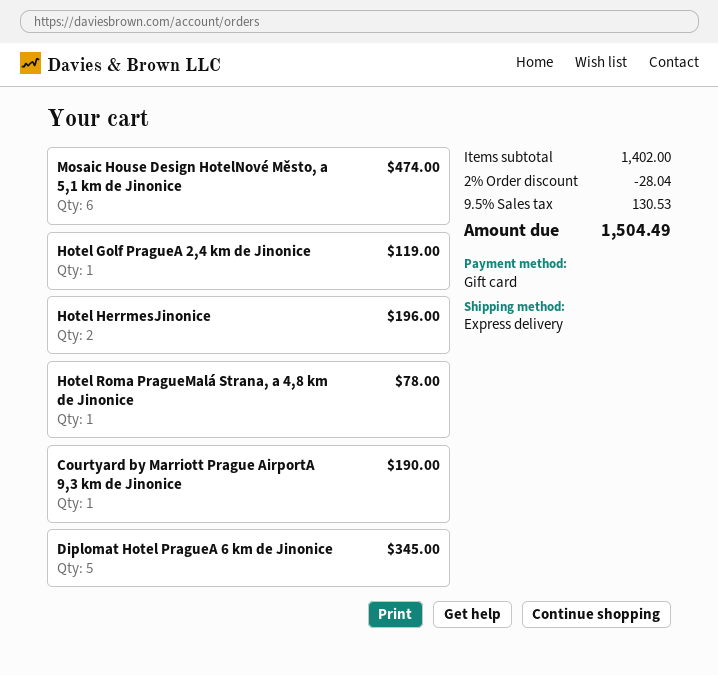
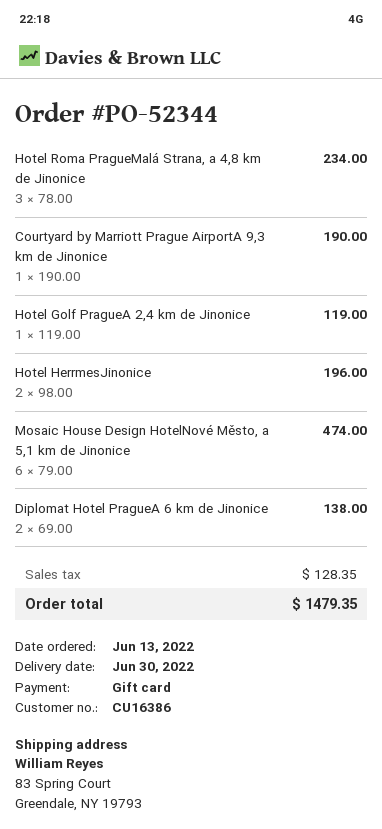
Hotel Roma PragueMalá Strana, a 4,8 km de Jinonice: 1 for 78.00 -> 3 for 234.00
Diplomat Hotel PragueA 6 km de Jinonice: 5 for 345.00 -> 2 for 138.00
discount: 2% = 28.04 -> none
tax: 130.53 -> 128.35
total: 1504.49 -> 1479.35

